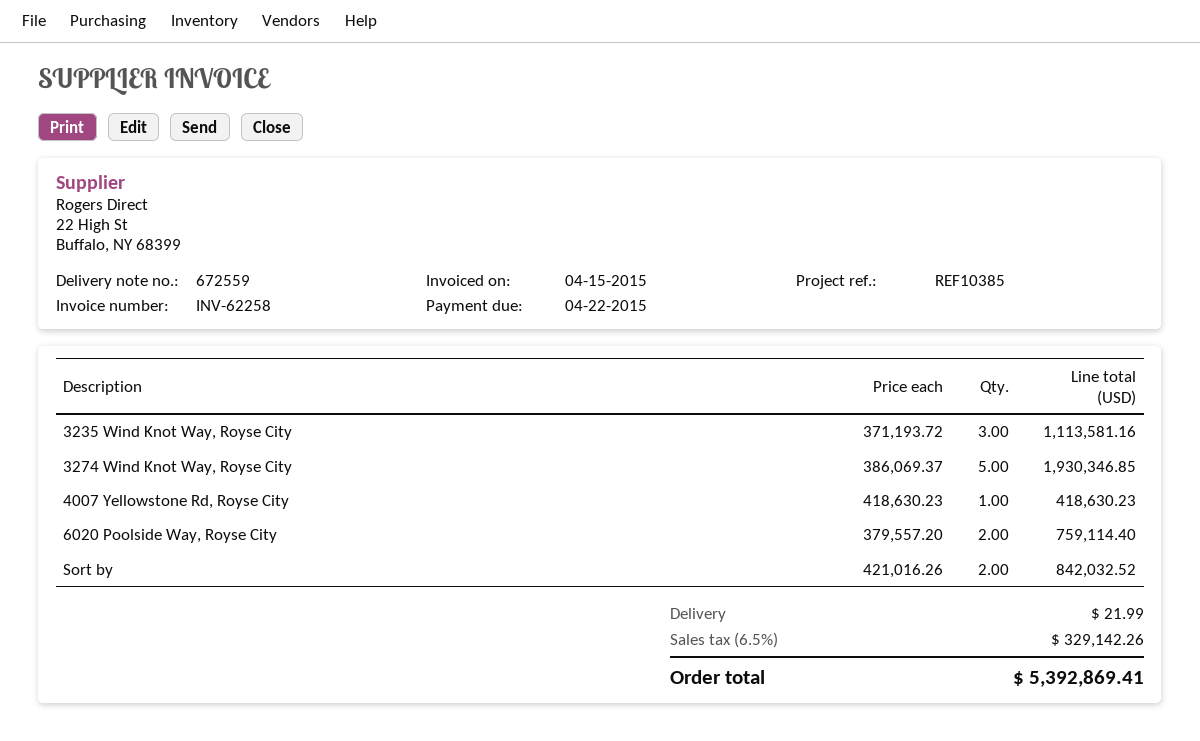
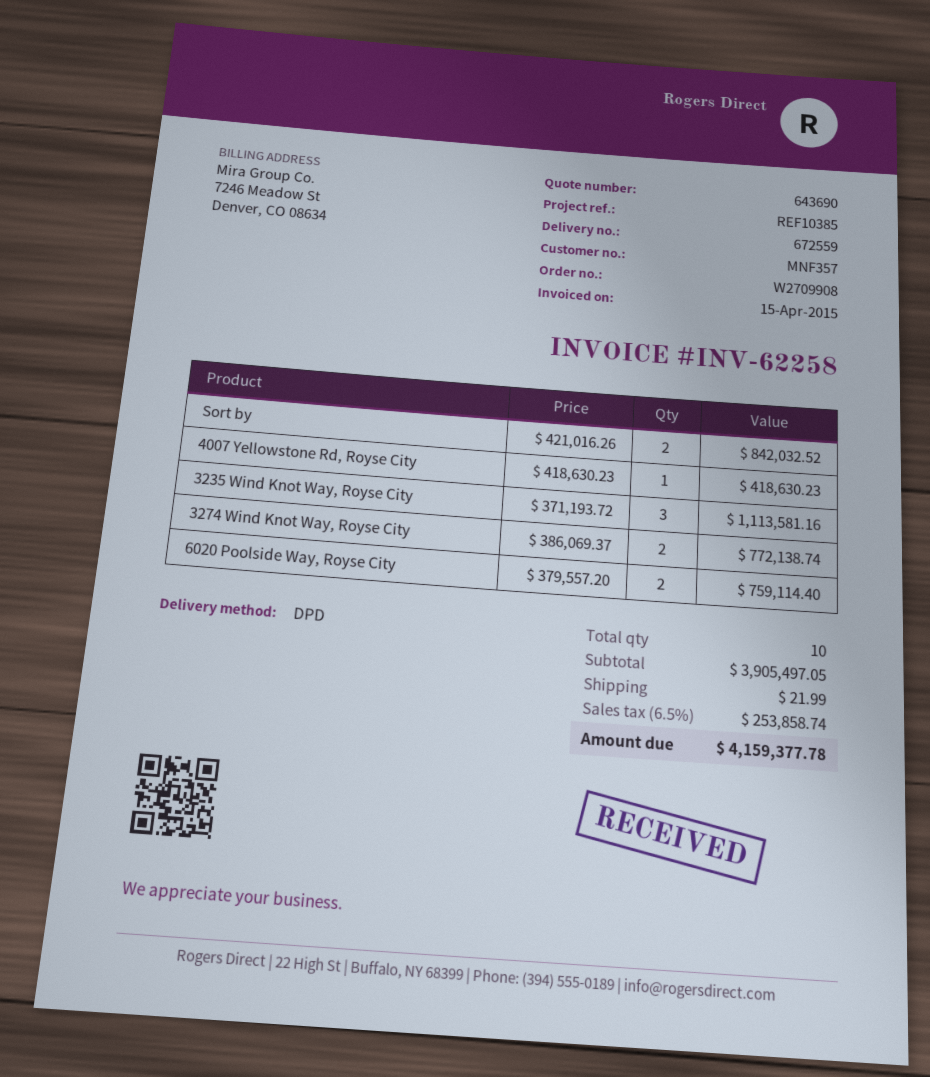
3274 Wind Knot Way, Royse City: 5 x 386069.37 = 1930346.85 -> 2 x 386069.37 = 772138.74
tax: 6.5% = 329142.26 -> 6.5% = 253858.74
total: 5392869.41 -> 4159377.78

